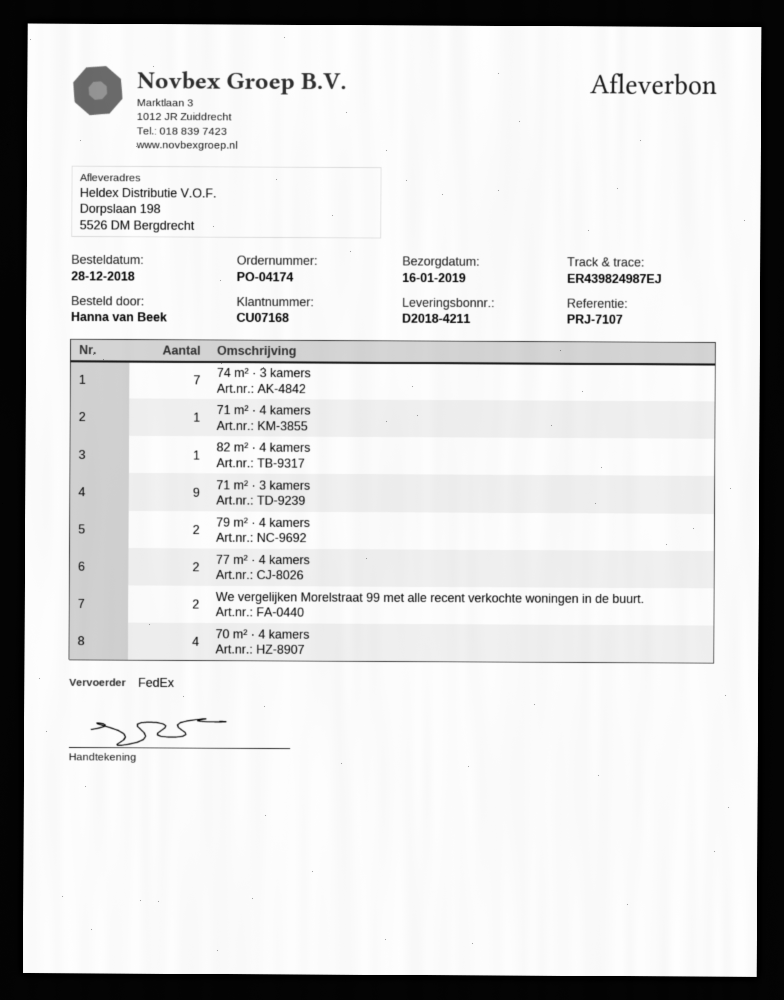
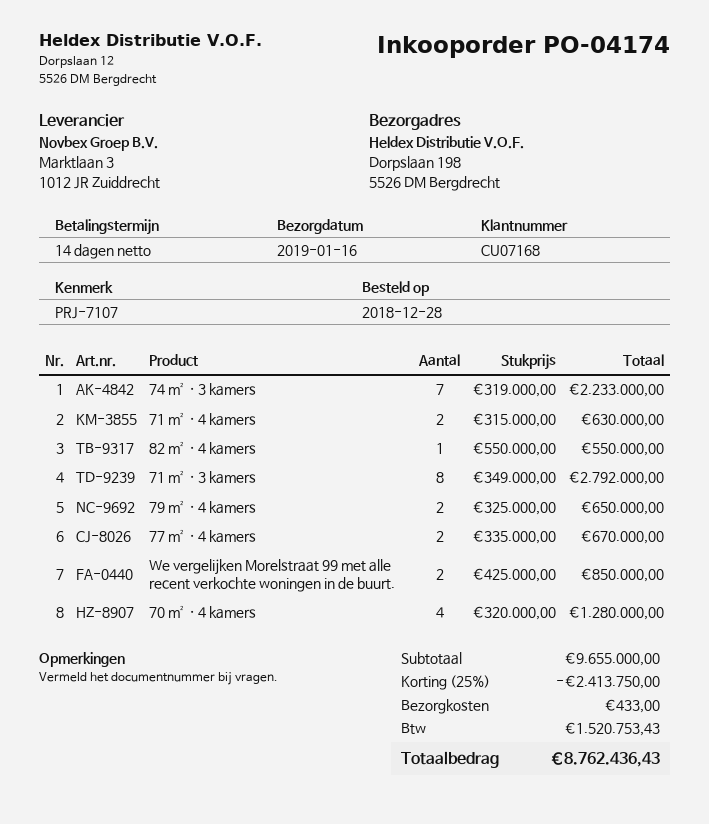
71 m² · 4 kamers: 1 -> 2
71 m² · 3 kamers: 9 -> 8

